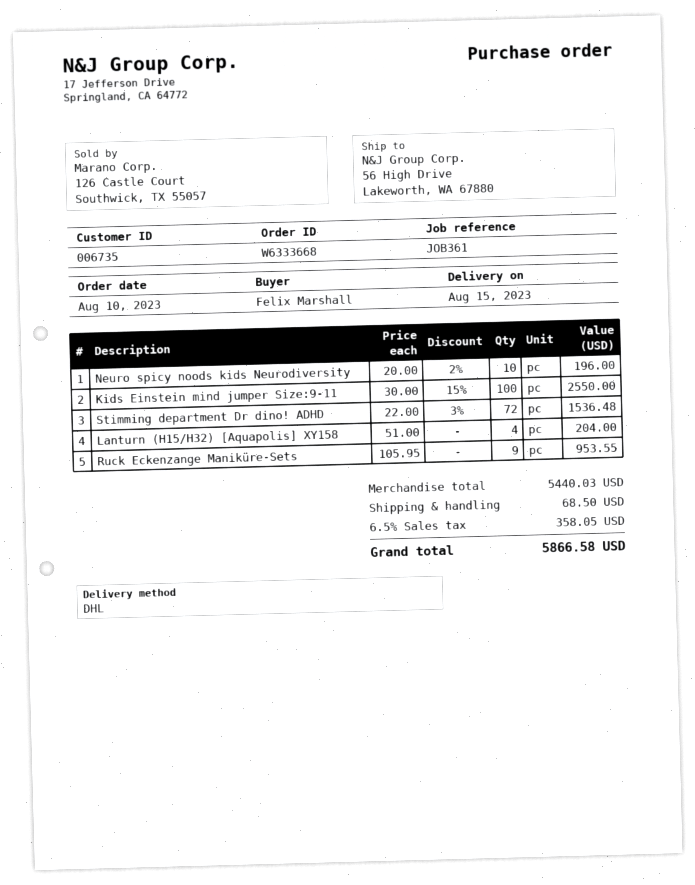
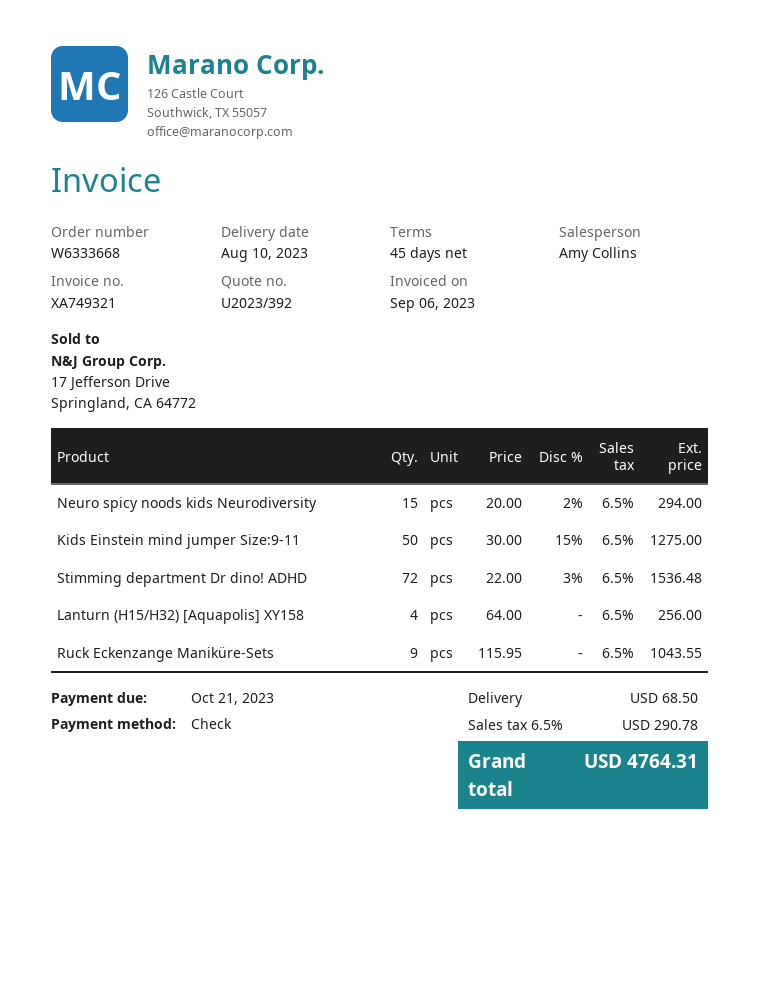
delivery date: 2023-08-15 -> 2023-08-10
Neuro spicy noods kids Neurodiversity: 10 x 20.00 - 2% = 196.00 -> 15 x 20.00 - 2% = 294.00
Kids Einstein mind jumper Size:9-11: 100 x 30.00 - 15% = 2550.00 -> 50 x 30.00 - 15% = 1275.00
Lanturn (H15/H32) [Aquapolis] XY158: 4 x 51.00 = 204.00 -> 4 x 64.00 = 256.00
Ruck Eckenzange Maniküre-Sets: 9 x 105.95 = 953.55 -> 9 x 115.95 = 1043.55
tax: 6.5% = 358.05 -> 6.5% = 290.78
total: 5866.58 -> 4764.31

